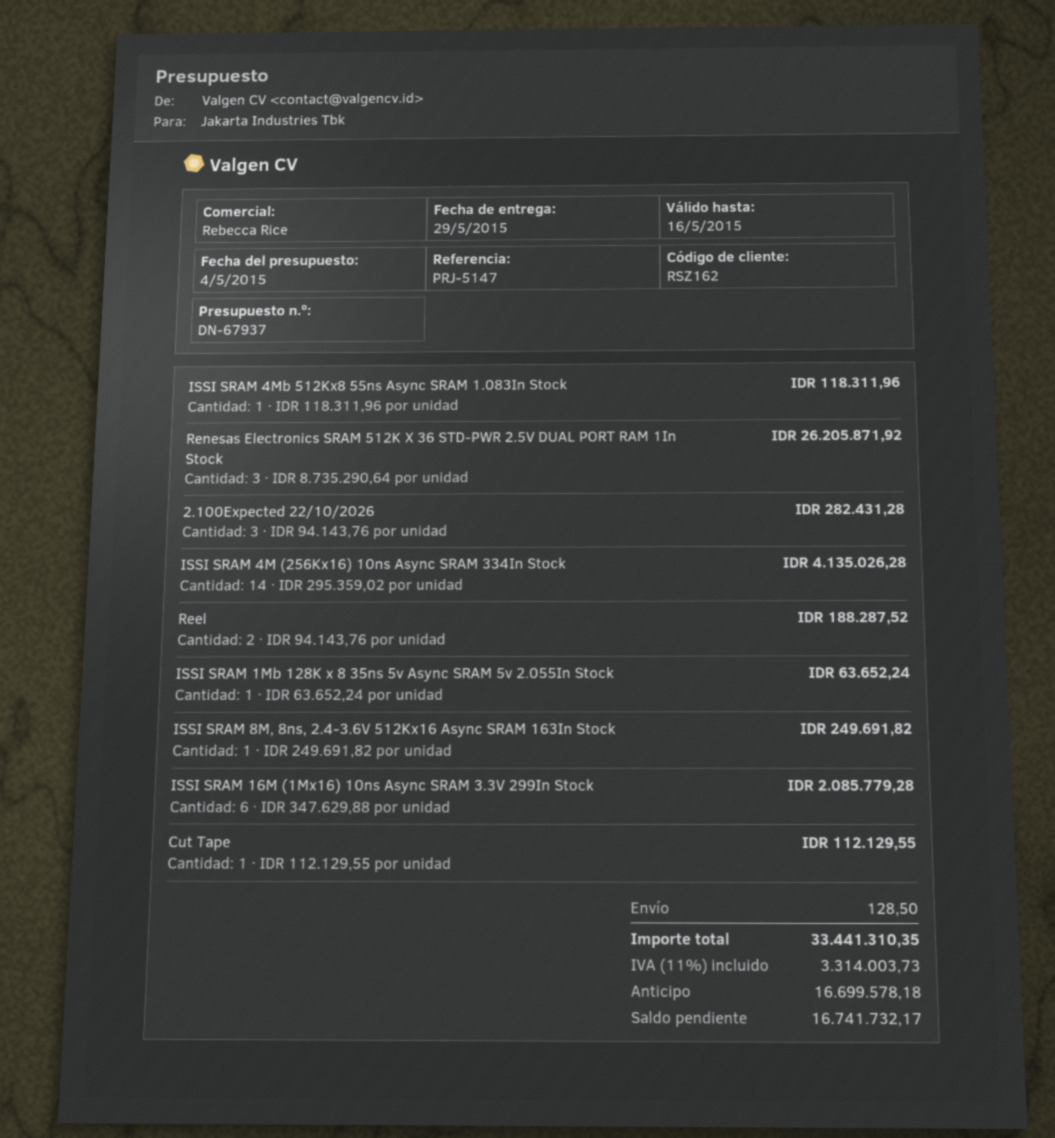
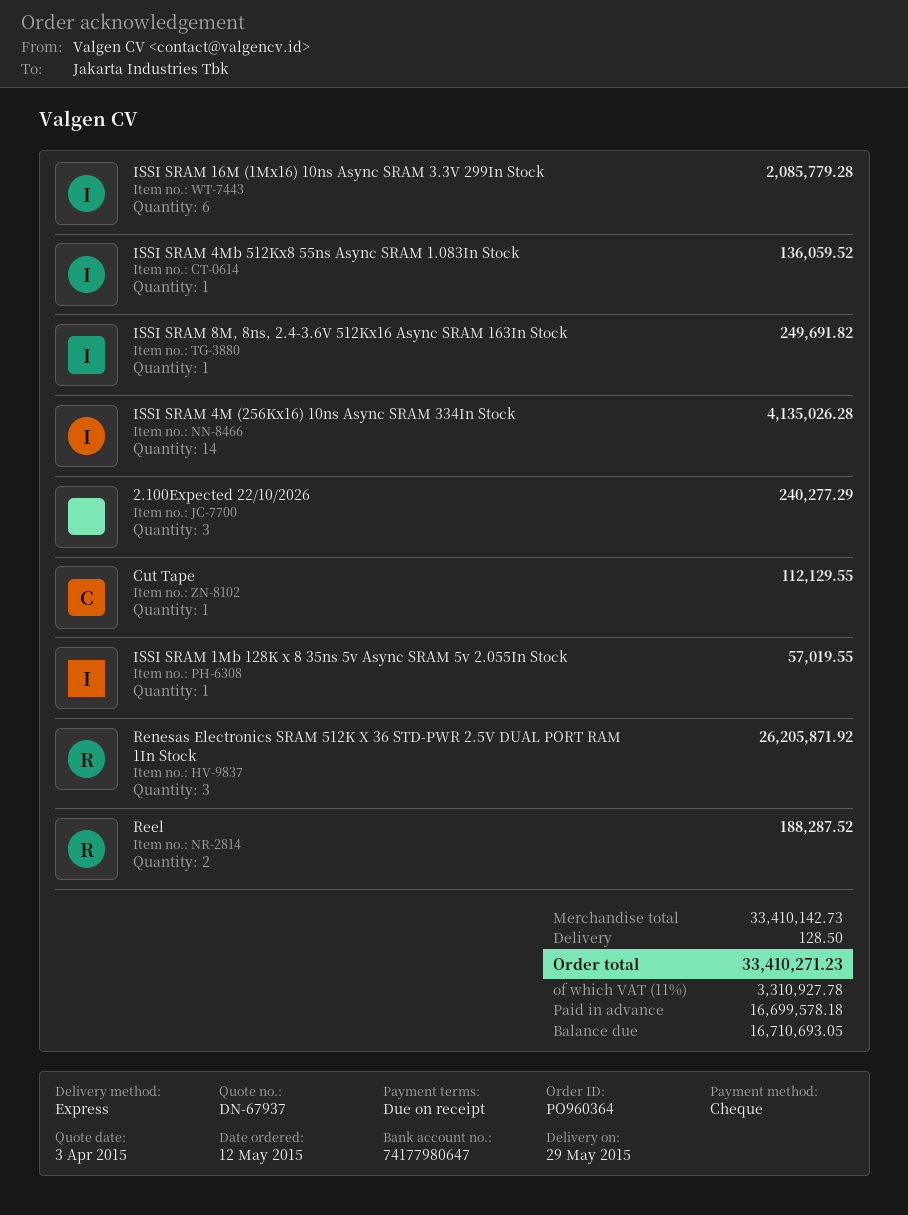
quote date: 2015-05-04 -> 2015-04-03
ISSI SRAM 4Mb 512Kx8 55ns Async SRAM 1.083In Stock: 1 for 118311.96 -> 1 for 136059.52
2.100Expected 22/10/2026: 3 for 282431.28 -> 3 for 240277.29
ISSI SRAM 1Mb 128K x 8 35ns 5v Async SRAM 5v 2.055In Stock: 1 for 63652.24 -> 1 for 57019.55
tax: 11% = 3314003.73 -> 11% = 3310927.78
total: 33441310.35 -> 33410271.23
balance: 16741732.17 -> 16710693.05

